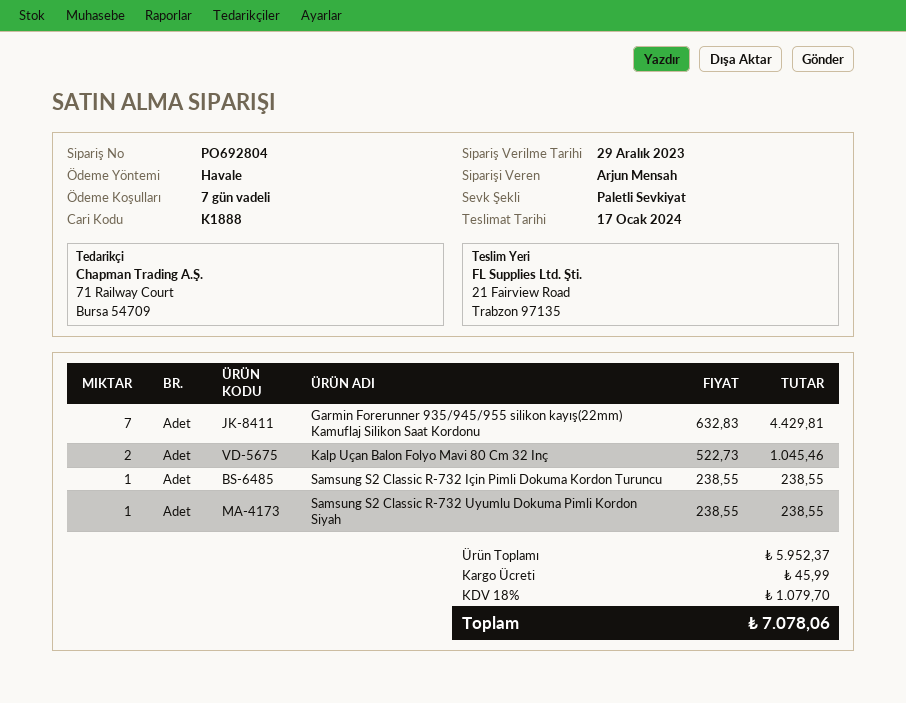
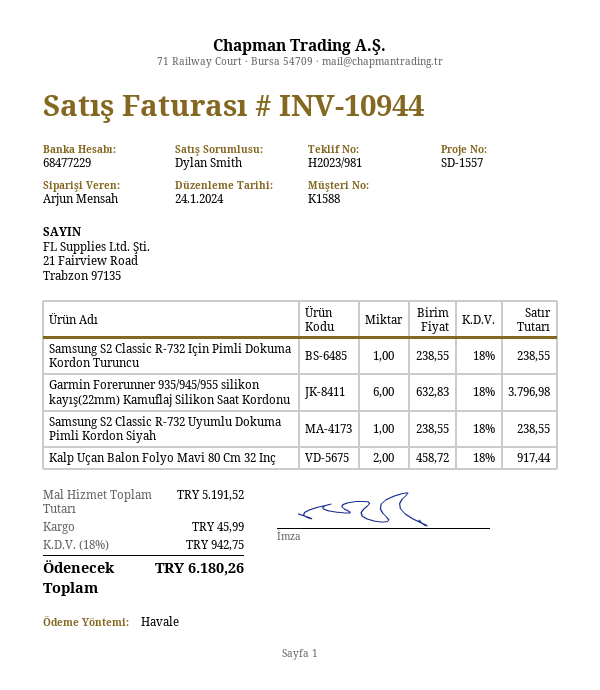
customer number: K1888 -> K1588
Garmin Forerunner 935/945/955 silikon kayış(22mm) Kamuflaj Silikon Saat Kordonu: 7 x 632.83 = 4429.81 -> 6 x 632.83 = 3796.98
Kalp Uçan Balon Folyo Mavi 80 Cm 32 Inç: 2 x 522.73 = 1045.46 -> 2 x 458.72 = 917.44
subtotal: 5952.37 -> 5191.52
tax: 18% = 1079.70 -> 18% = 942.75
total: 7078.06 -> 6180.26

